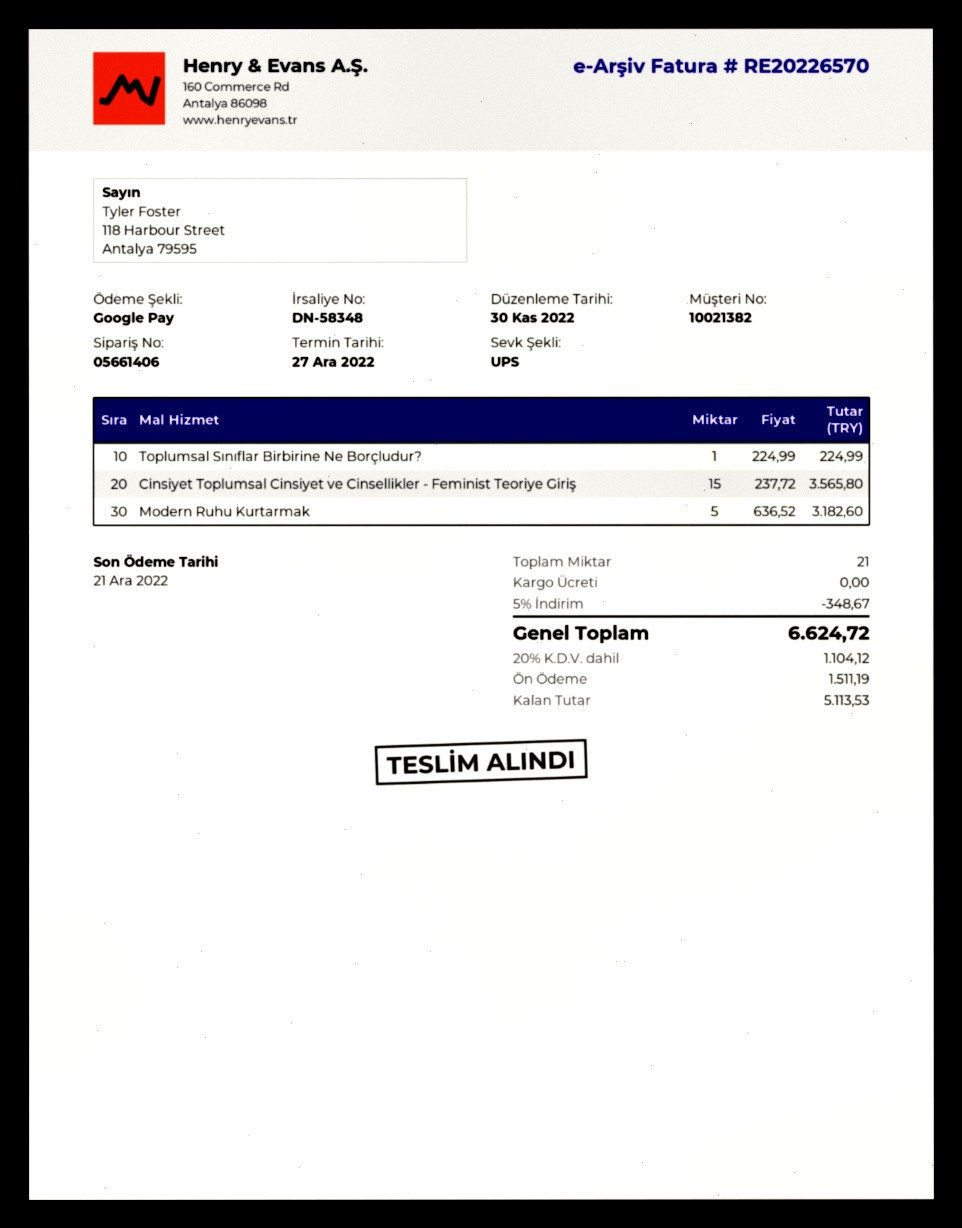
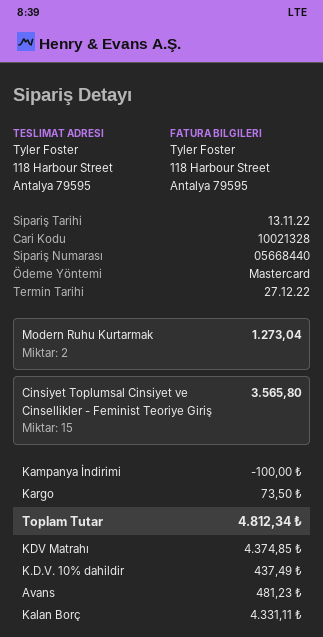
order number: 05661406 -> 05668440
customer number: 10021382 -> 10021328
payment method: Google Pay -> Mastercard
Toplumsal Sınıflar Birbirine Ne Borçludur?: 1 for 224.99 -> none
Modern Ruhu Kurtarmak: 5 for 3182.60 -> 2 for 1273.04
discount: 348.67 -> 100.00
shipping: 0.00 -> 73.50
tax: 20% = 1104.12 -> 10% = 437.49
total: 6624.72 -> 4812.34
deposit: 1511.19 -> 481.23
balance: 5113.53 -> 4331.11

